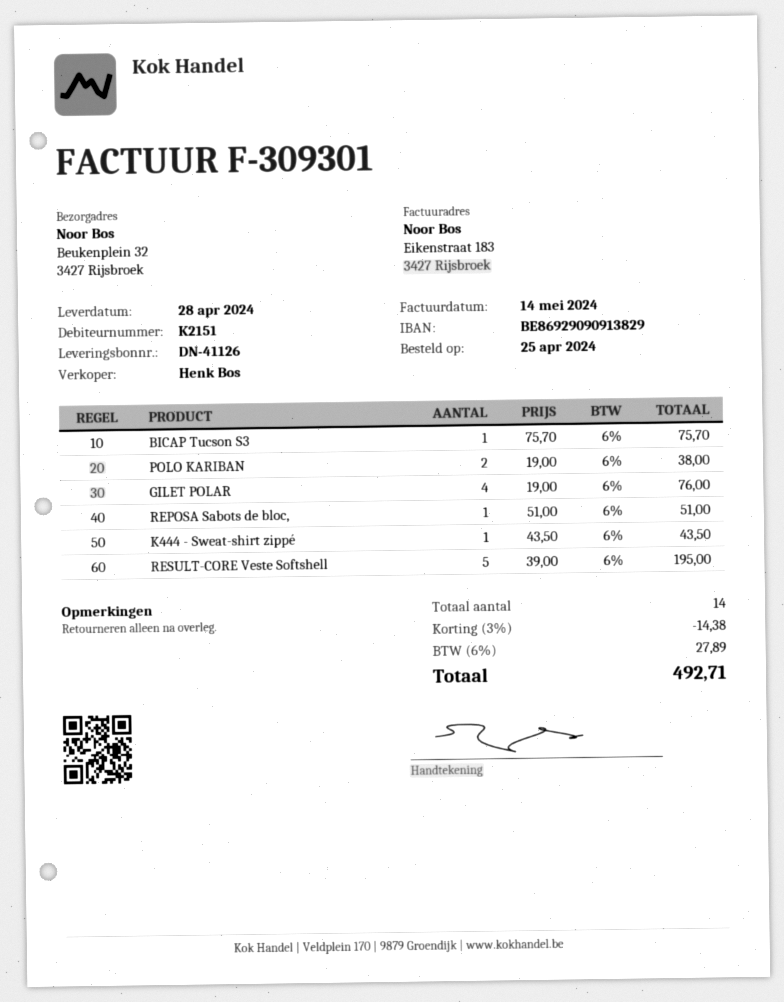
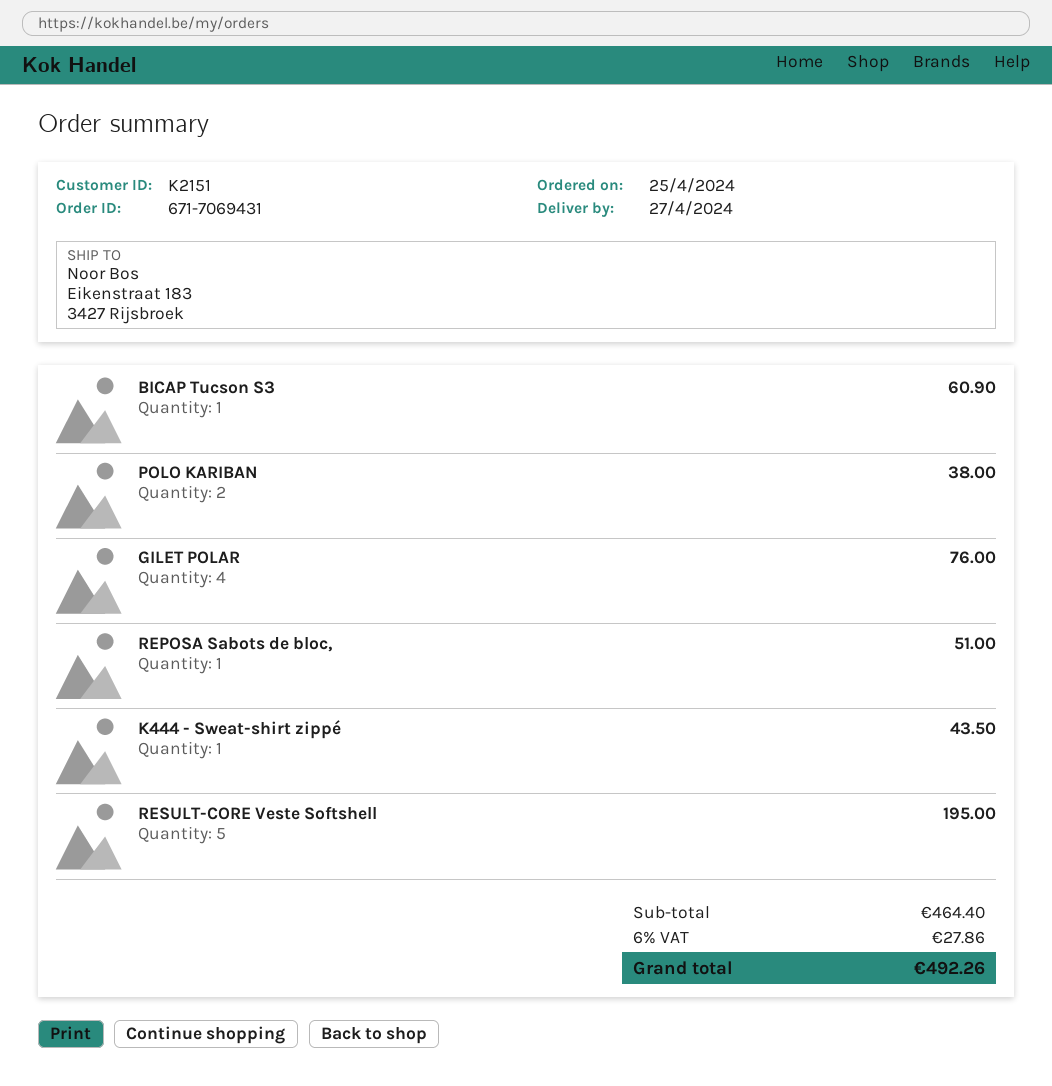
delivery date: 2024-04-28 -> 2024-04-27
ship to: Beukenplein 32, 3427 Rijsbroek -> Eikenstraat 183, 3427 Rijsbroek
BICAP Tucson S3: 1 for 75.70 -> 1 for 60.90
discount: 3% = 14.38 -> none
tax: 6% = 27.89 -> 6% = 27.86
total: 492.71 -> 492.26

